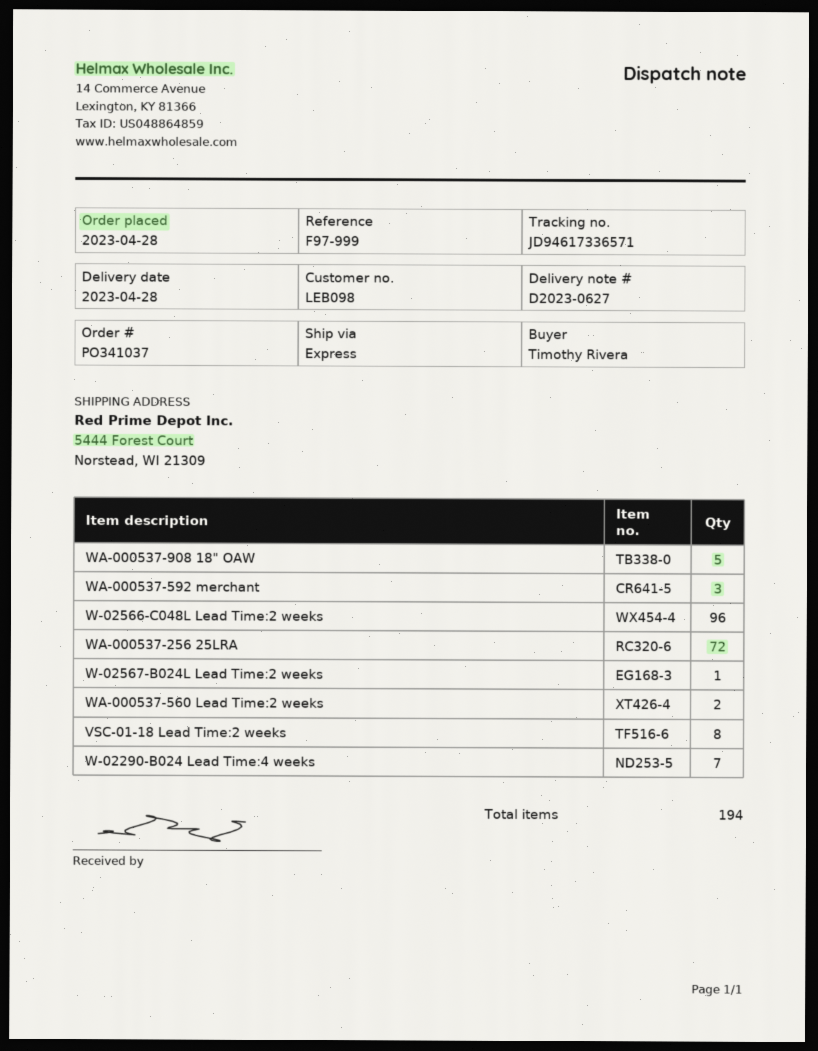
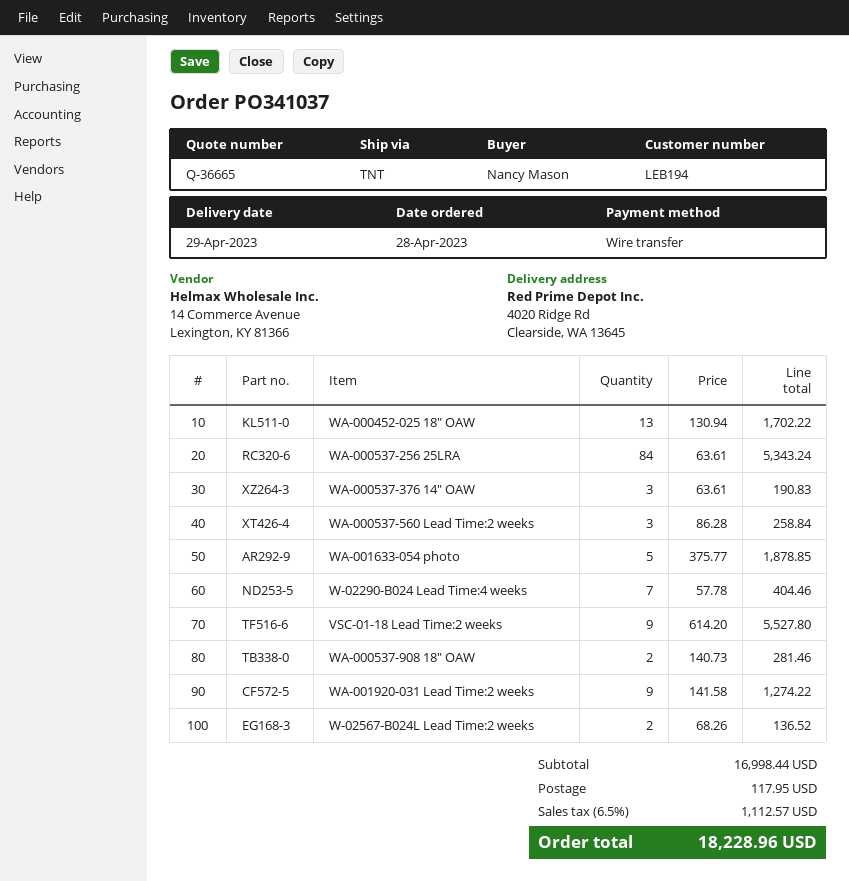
delivery date: 2023-04-28 -> 2023-04-29
customer number: LEB098 -> LEB194
ordered by: Timothy Rivera -> Nancy Mason
shipping method: express -> TNT
ship to: 5444 Forest Court, Norstead, WI 21309 -> 4020 Ridge Rd, Clearside, WA 13645
WA-000537-908 18" OAW: 5 -> 2
WA-000537-592 merchant: 3 -> none
W-02566-C048L Lead Time:2 weeks: 96 -> none
WA-000537-256 25LRA: 72 -> 84
W-02567-B024L Lead Time:2 weeks: 1 -> 2
WA-000537-560 Lead Time:2 weeks: 2 -> 3
VSC-01-18 Lead Time:2 weeks: 8 -> 9
WA-000452-025 18" OAW: none -> 13
WA-000537-376 14" OAW: none -> 3
WA-001633-054 photo: none -> 5
WA-001920-031 Lead Time:2 weeks: none -> 9

